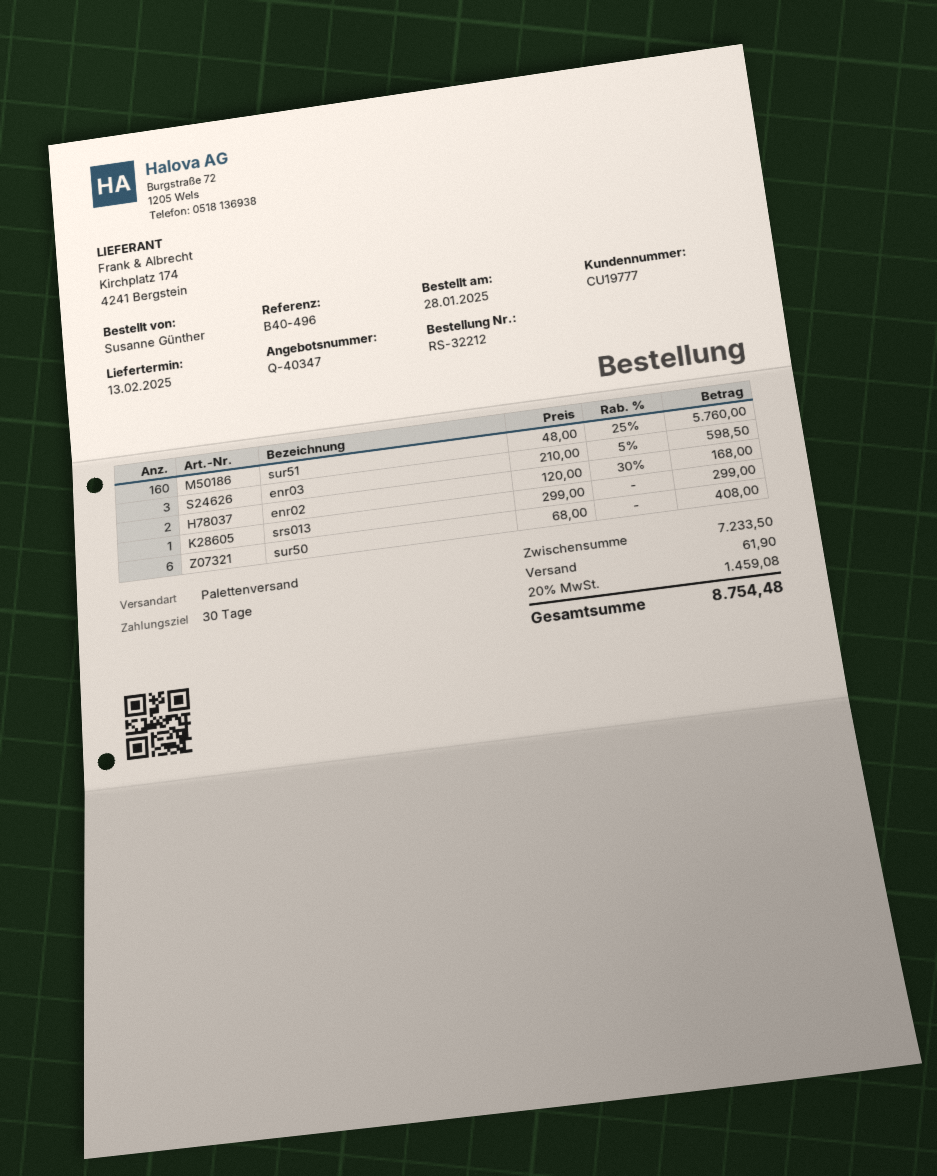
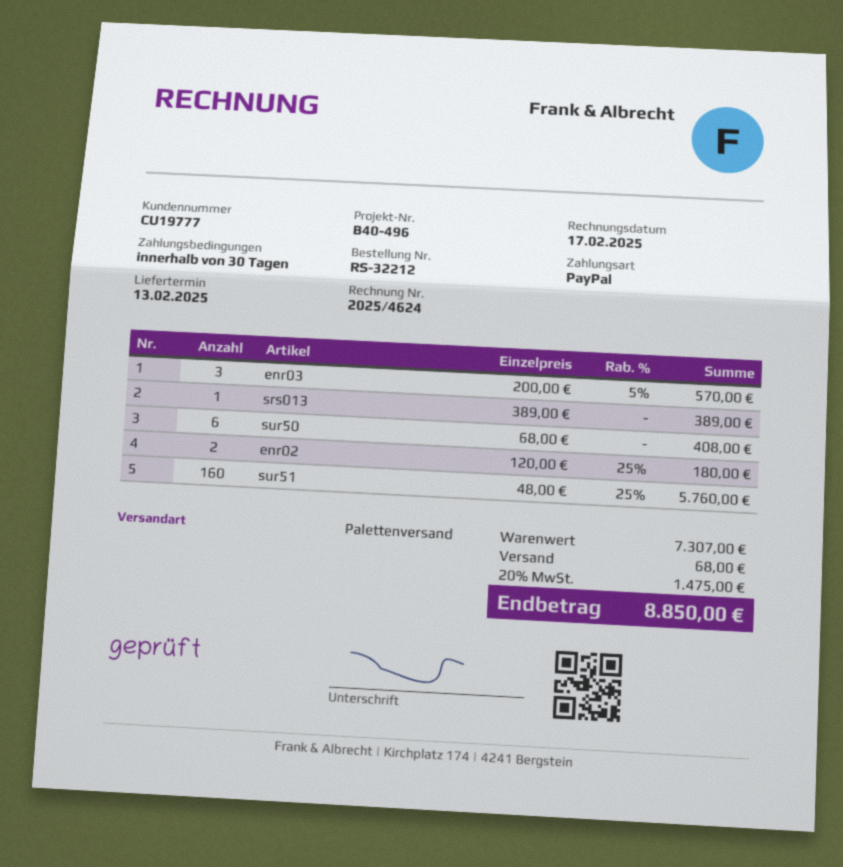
enr03: 3 x 210.00 - 5% = 598.50 -> 3 x 200.00 - 5% = 570.00
enr02: 2 x 120.00 - 30% = 168.00 -> 2 x 120.00 - 25% = 180.00
srs013: 1 x 299.00 = 299.00 -> 1 x 389.00 = 389.00
subtotal: 7233.50 -> 7307.00
shipping: 61.90 -> 68.00
tax: 20% = 1459.08 -> 20% = 1475.00
total: 8754.48 -> 8850.00

